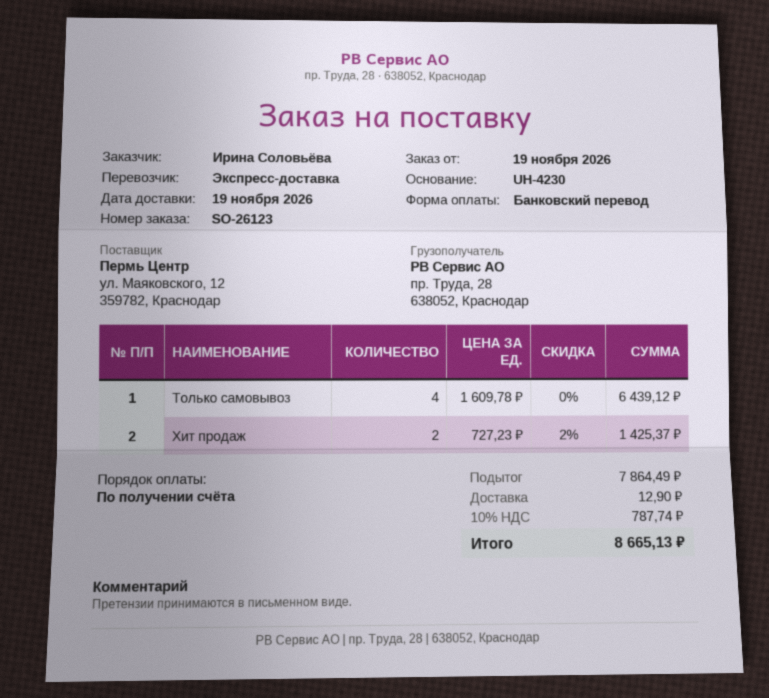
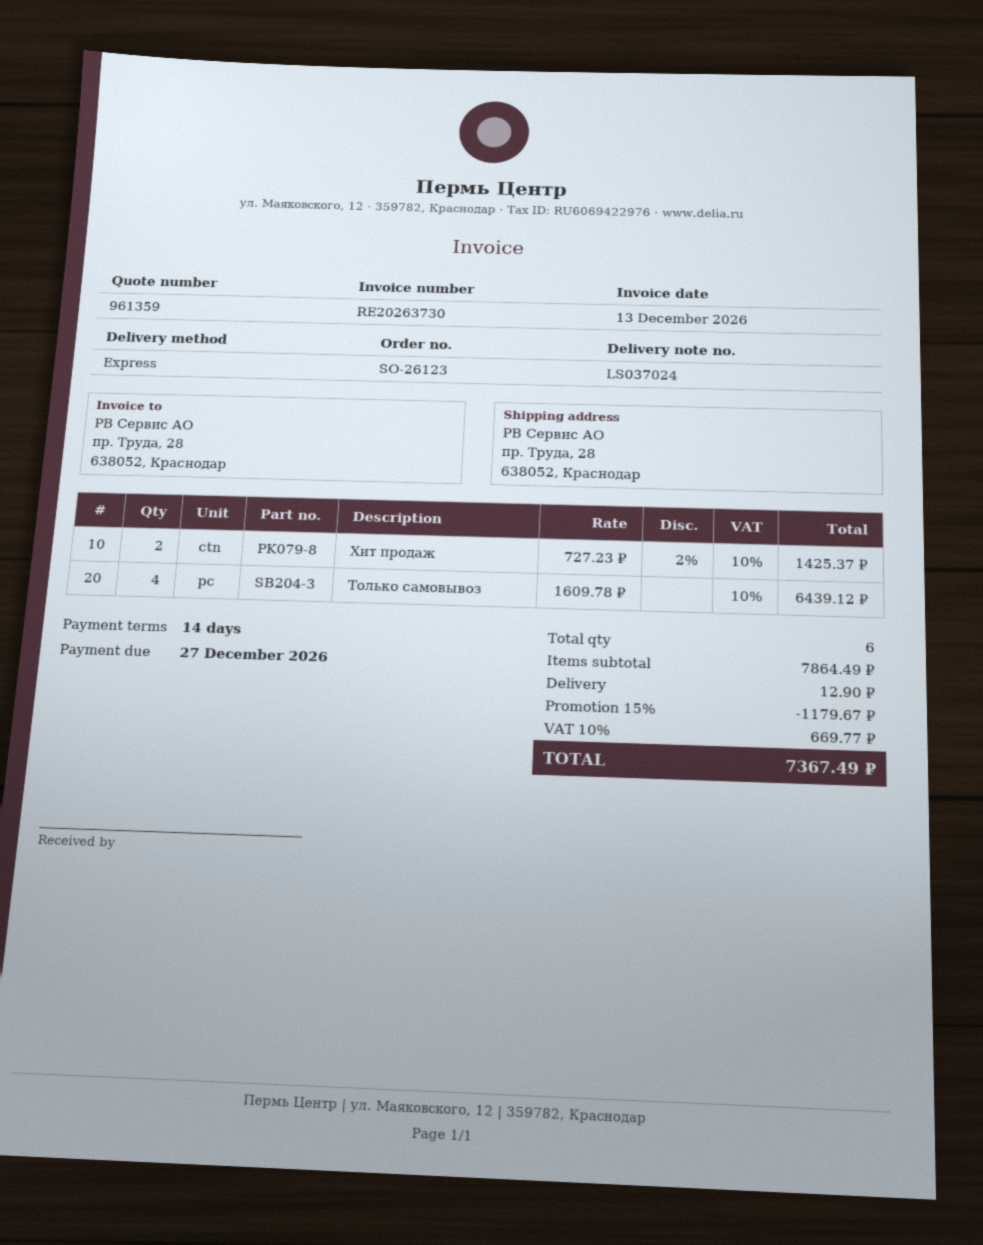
payment terms: on receipt -> 14 days
discount: none -> 15% = 1179.67
tax: 10% = 787.74 -> 10% = 669.77
total: 8665.13 -> 7367.49

